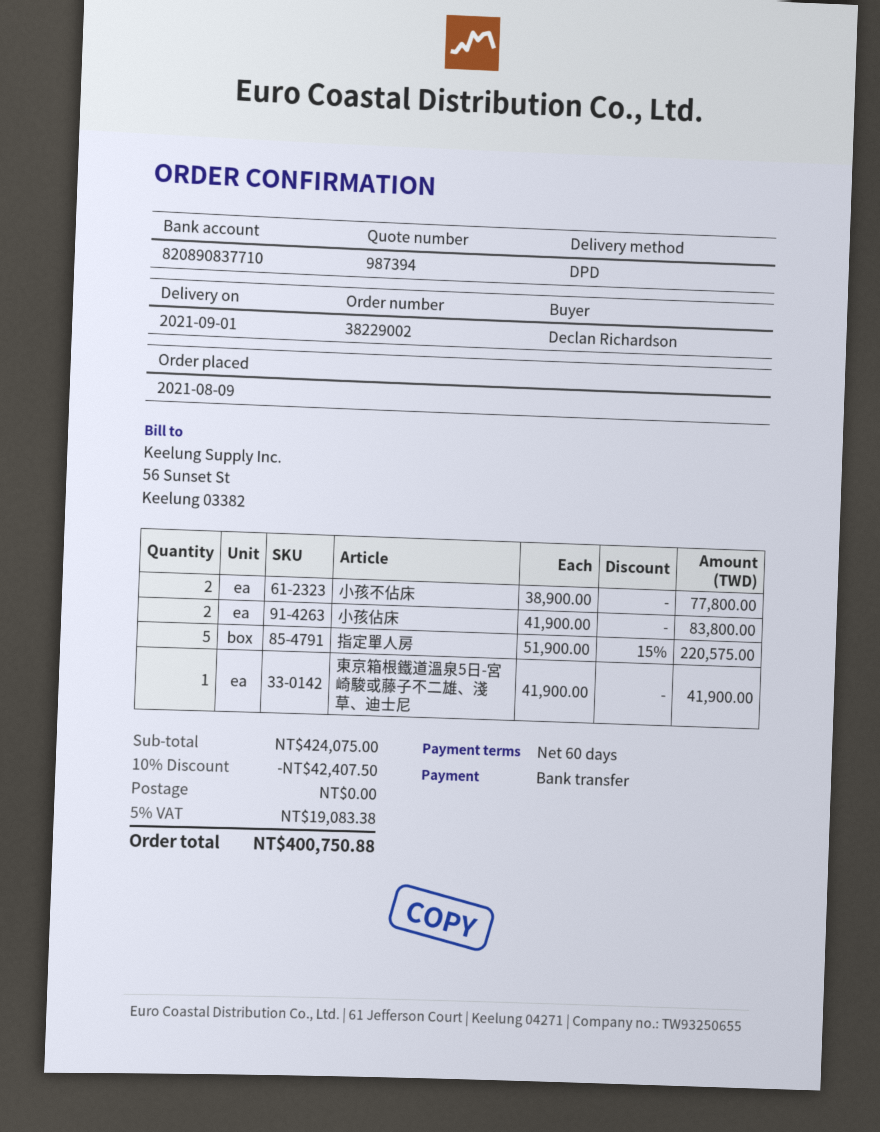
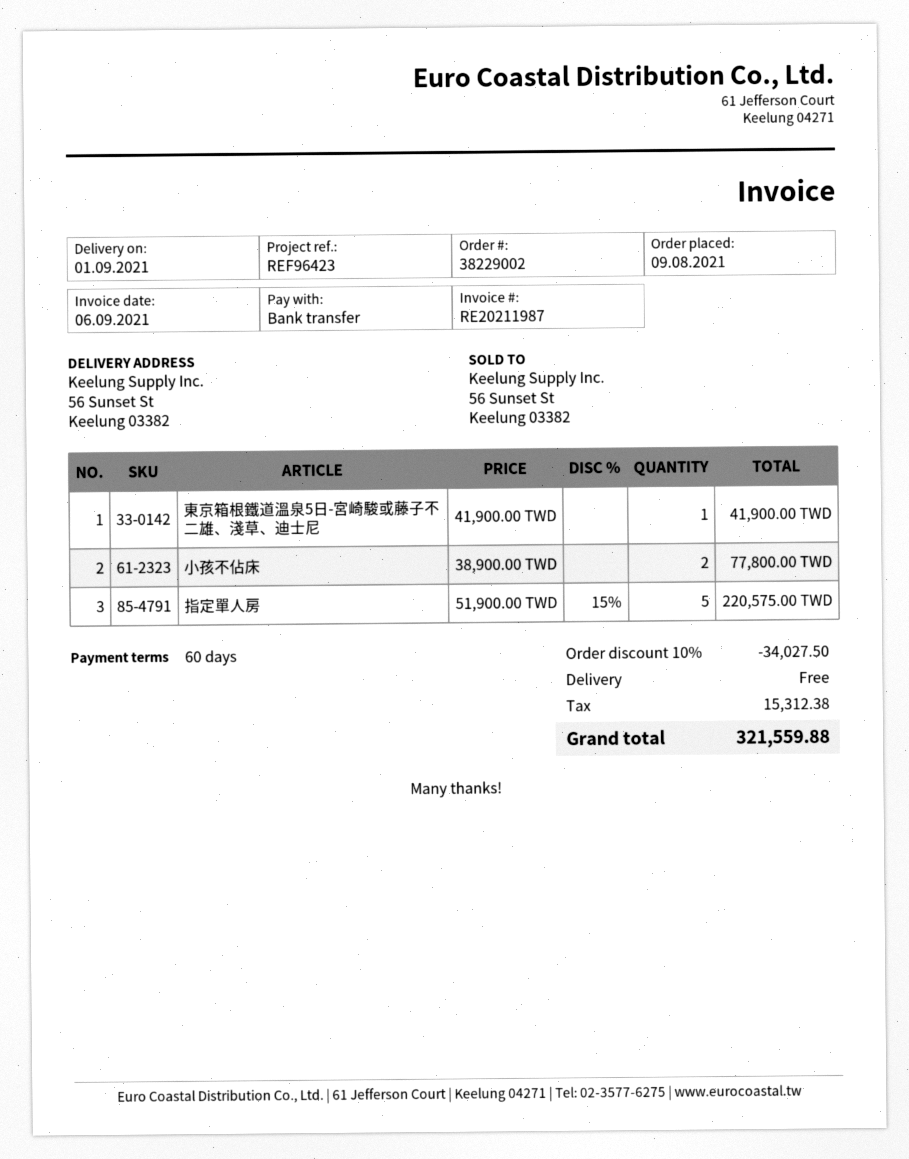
小孩佔床: 2 x 41900.00 = 83800.00 -> none
discount: 10% = 42407.50 -> 10% = 34027.50
tax: 19083.38 -> 15312.38
total: 400750.88 -> 321559.88

